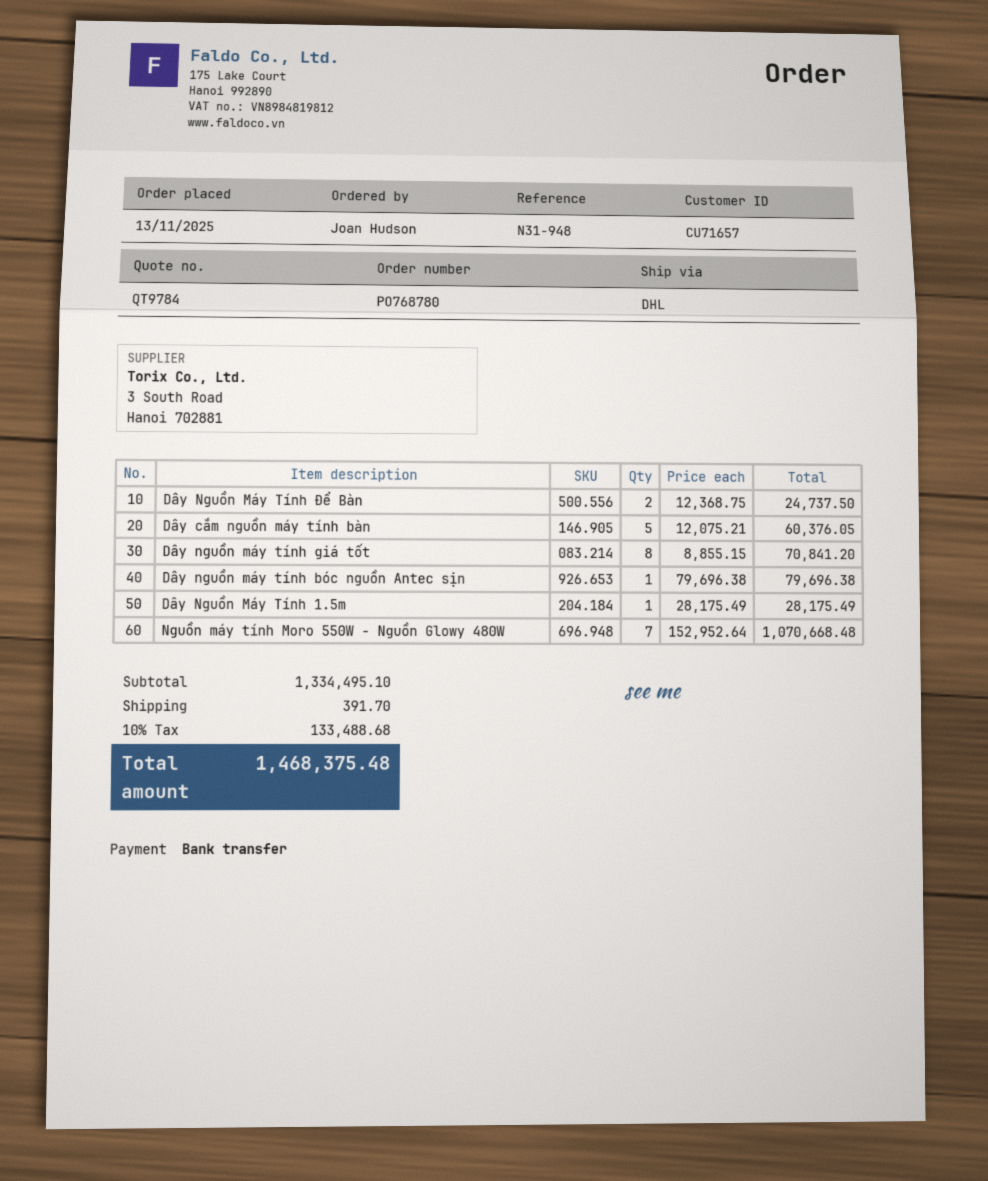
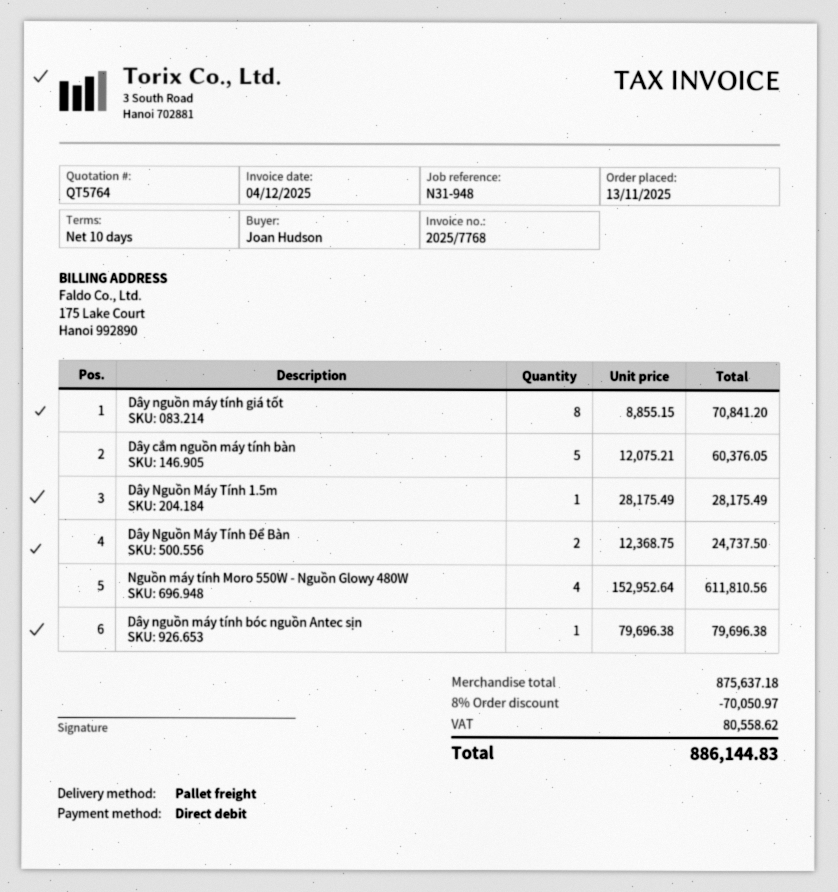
quote number: QT9784 -> QT5764
payment method: bank transfer -> direct debit
shipping method: DHL -> pallet freight
Nguồn máy tính Moro 550W - Nguồn Glowy 480W: 7 x 152952.64 = 1070668.48 -> 4 x 152952.64 = 611810.56
subtotal: 1334495.10 -> 875637.18
discount: none -> 8% = 70050.97
shipping: 391.70 -> none
tax: 133488.68 -> 80558.62
total: 1468375.48 -> 886144.83

